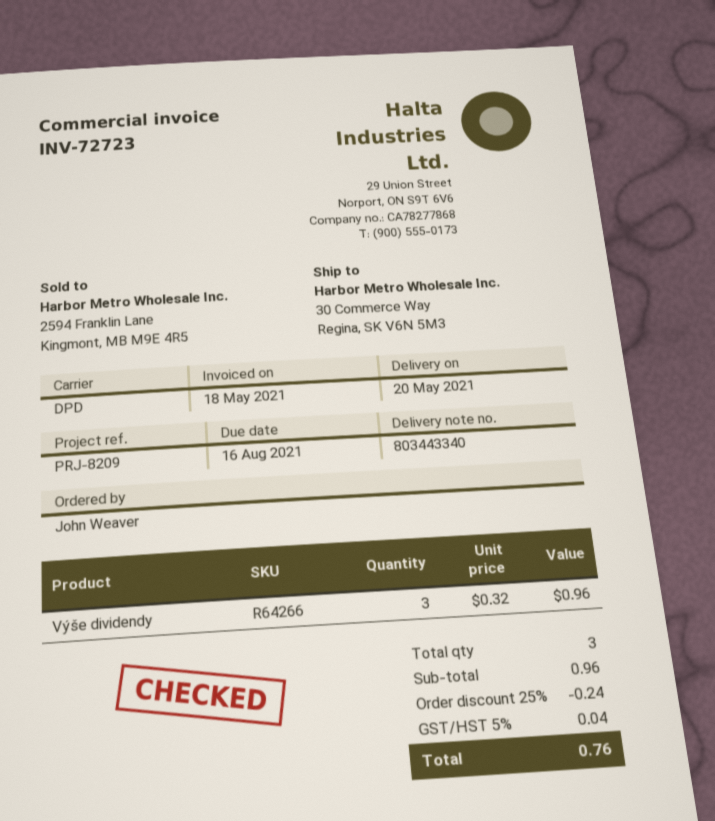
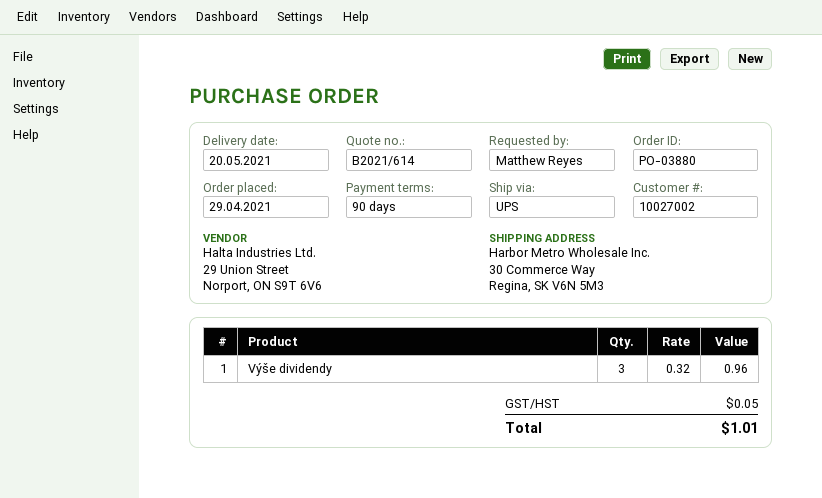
ordered by: John Weaver -> Matthew Reyes
shipping method: DPD -> UPS
discount: 25% = 0.24 -> none
tax: 0.04 -> 0.05
total: 0.76 -> 1.01

